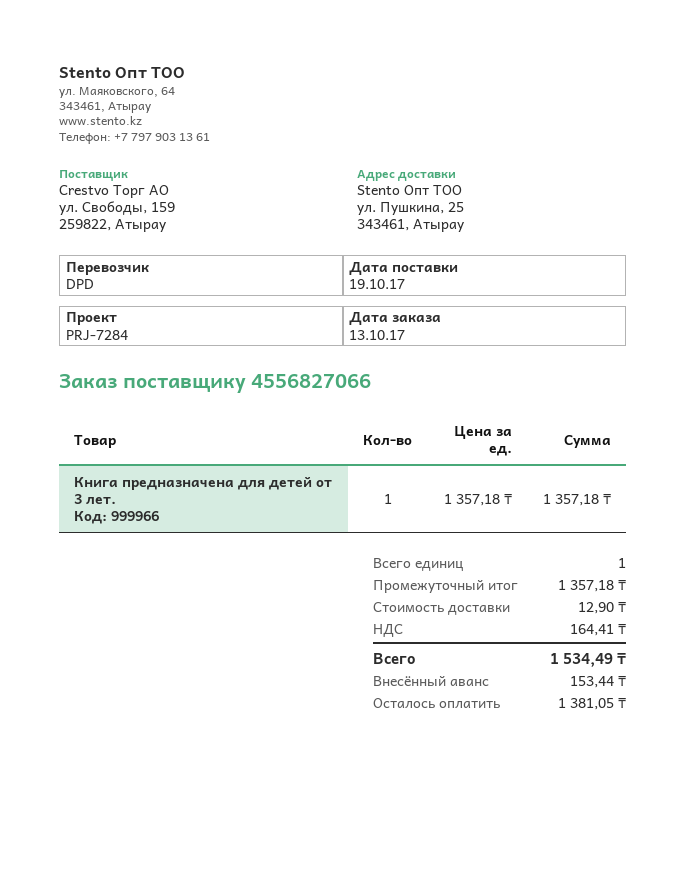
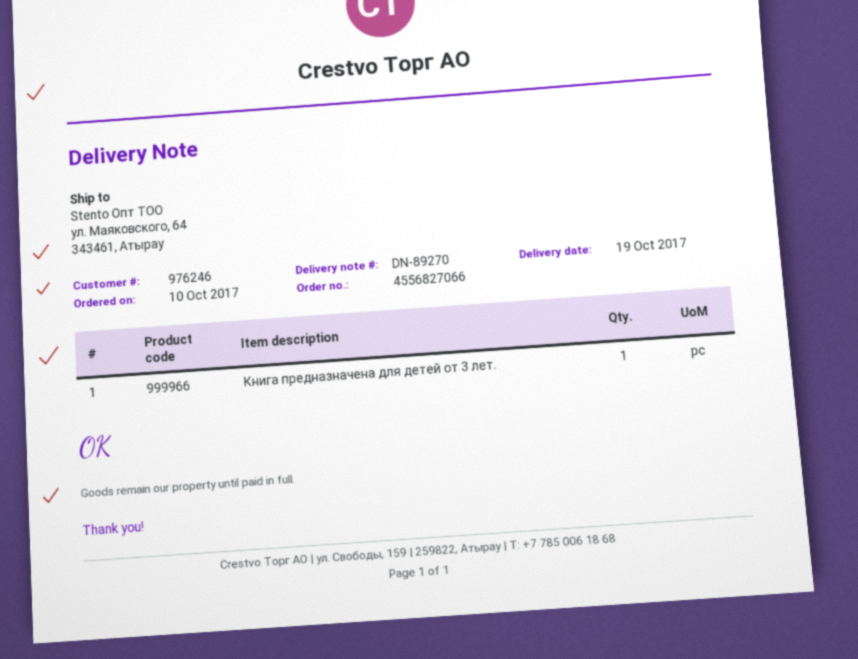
order date: 2017-10-13 -> 2017-10-10
ship to: ул. Пушкина, 25, 343461, Атырау -> ул. Маяковского, 64, 343461, Атырау

